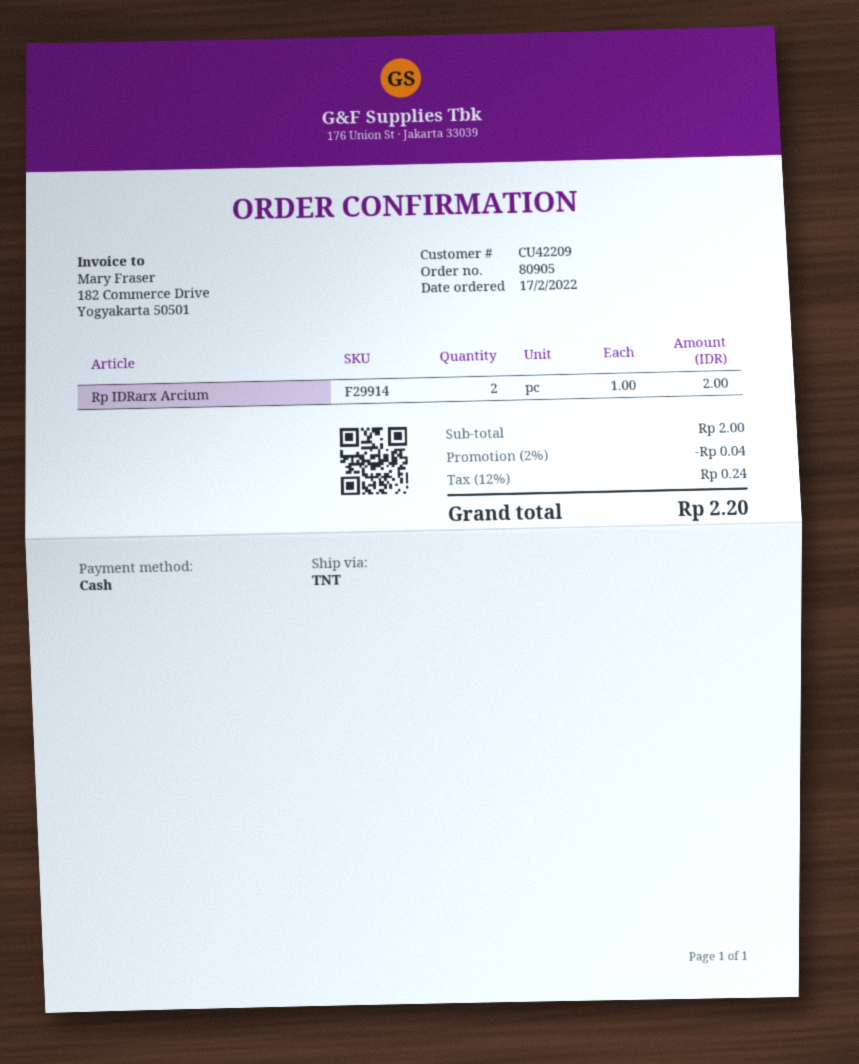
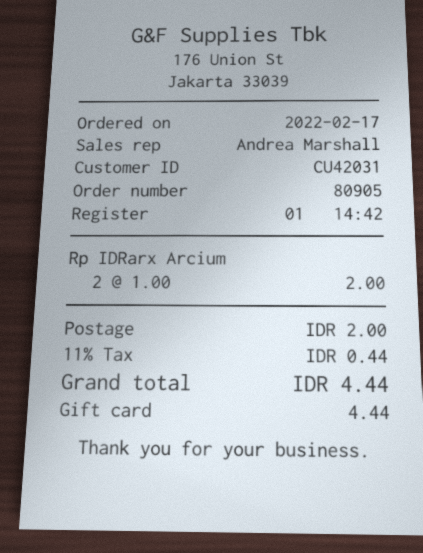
customer number: CU42209 -> CU42031
payment method: cash -> gift card
discount: 2% = 0.04 -> none
shipping: none -> 2.00
tax: 12% = 0.24 -> 11% = 0.44
total: 2.20 -> 4.44

